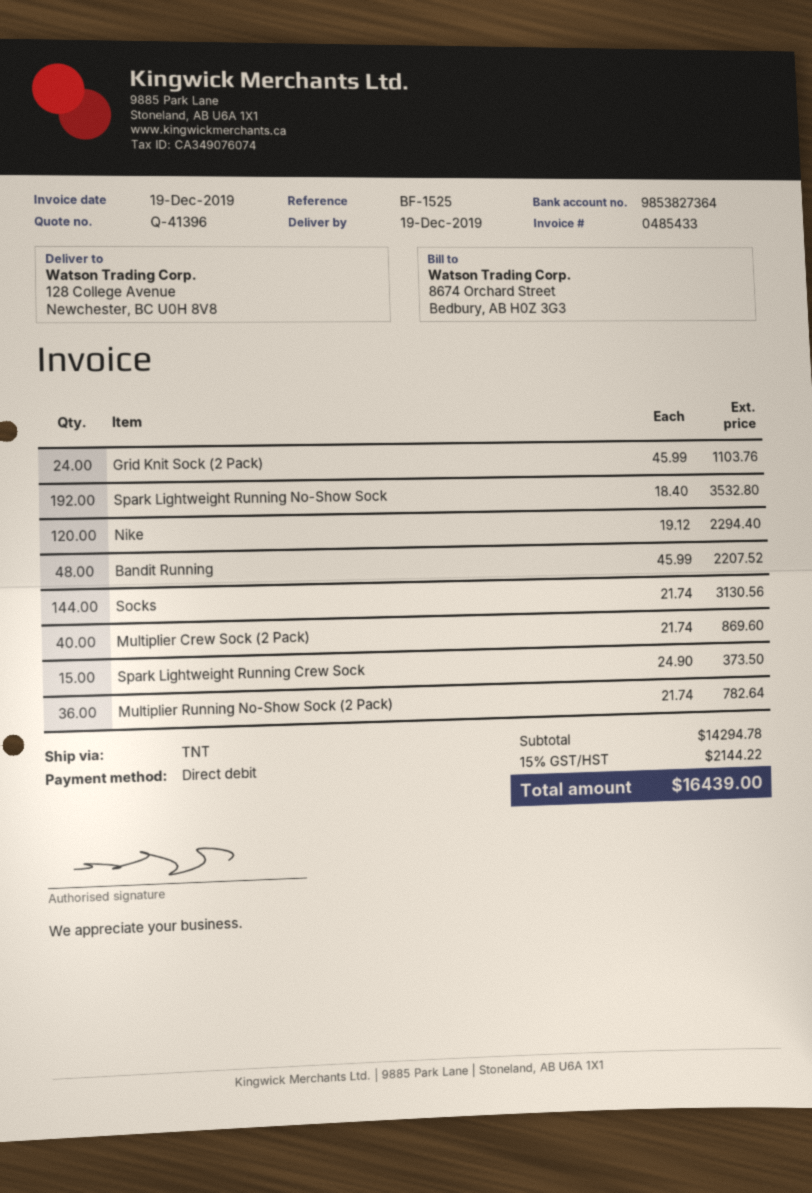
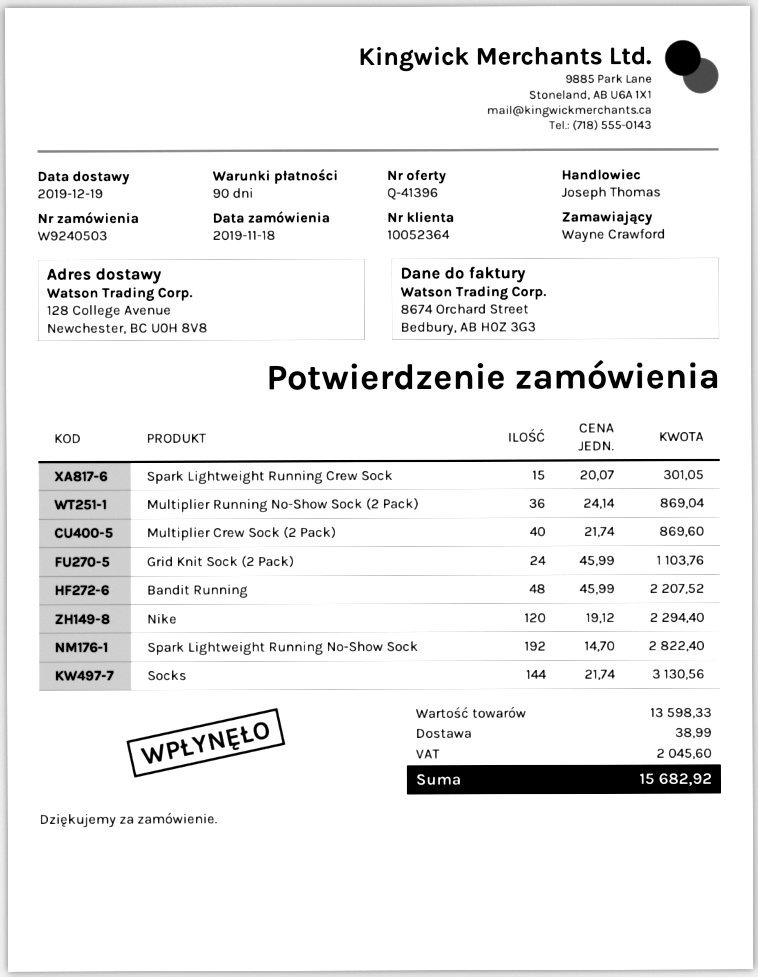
Spark Lightweight Running No-Show Sock: 192 x 18.40 = 3532.80 -> 192 x 14.70 = 2822.40
Spark Lightweight Running Crew Sock: 15 x 24.90 = 373.50 -> 15 x 20.07 = 301.05
Multiplier Running No-Show Sock (2 Pack): 36 x 21.74 = 782.64 -> 36 x 24.14 = 869.04
subtotal: 14294.78 -> 13598.33
shipping: none -> 38.99
tax: 2144.22 -> 2045.60
total: 16439.00 -> 15682.92

